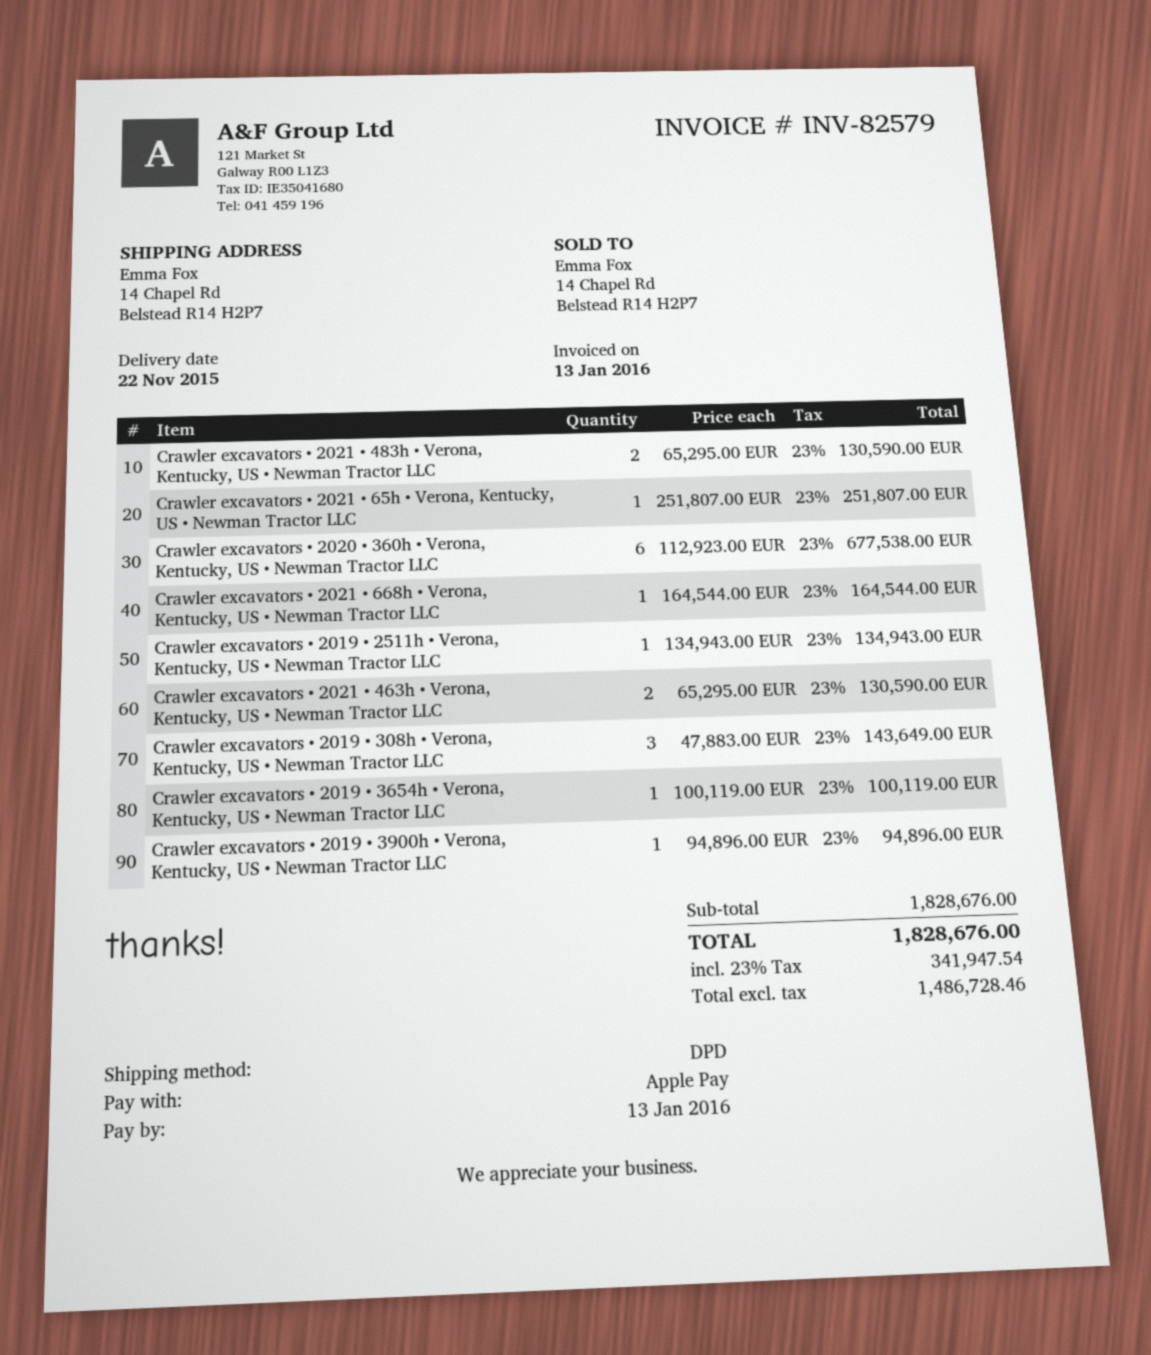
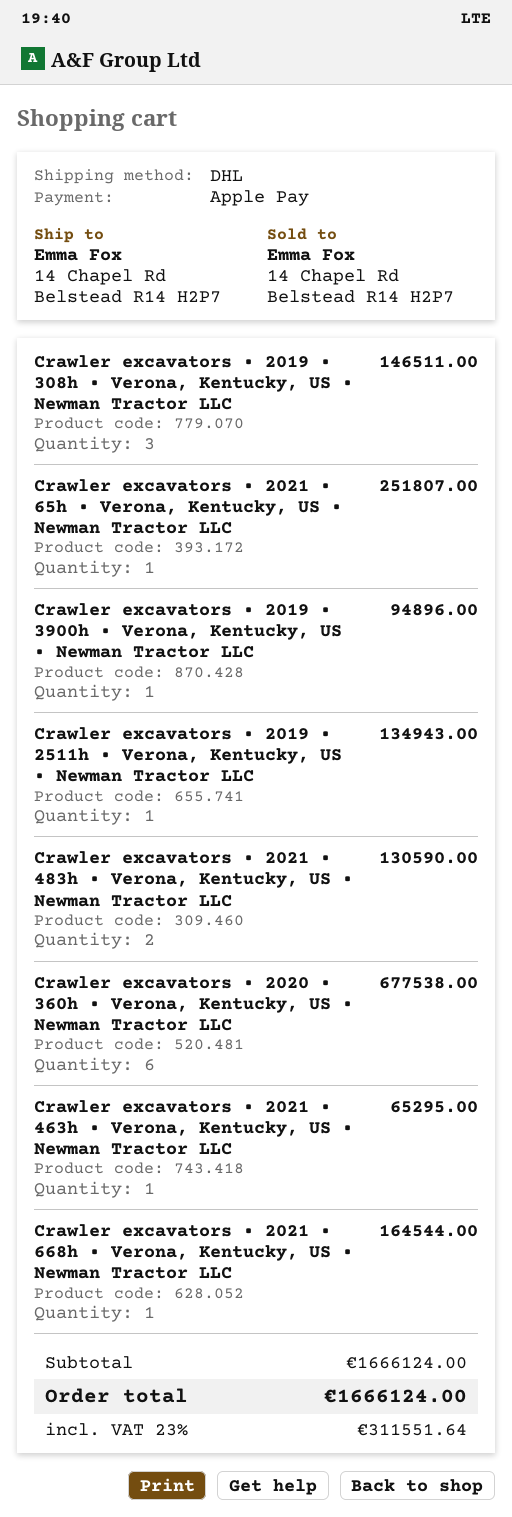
shipping method: DPD -> DHL
Crawler excavators • 2021 • 463h • Verona, Kentucky, US • Newman Tractor LLC: 2 for 130590.00 -> 1 for 65295.00
Crawler excavators • 2019 • 308h • Verona, Kentucky, US • Newman Tractor LLC: 3 for 143649.00 -> 3 for 146511.00
Crawler excavators • 2019 • 3654h • Verona, Kentucky, US • Newman Tractor LLC: 1 for 100119.00 -> none
subtotal: 1828676.00 -> 1666124.00
tax: 23% = 341947.54 -> 23% = 311551.64
total: 1828676.00 -> 1666124.00

